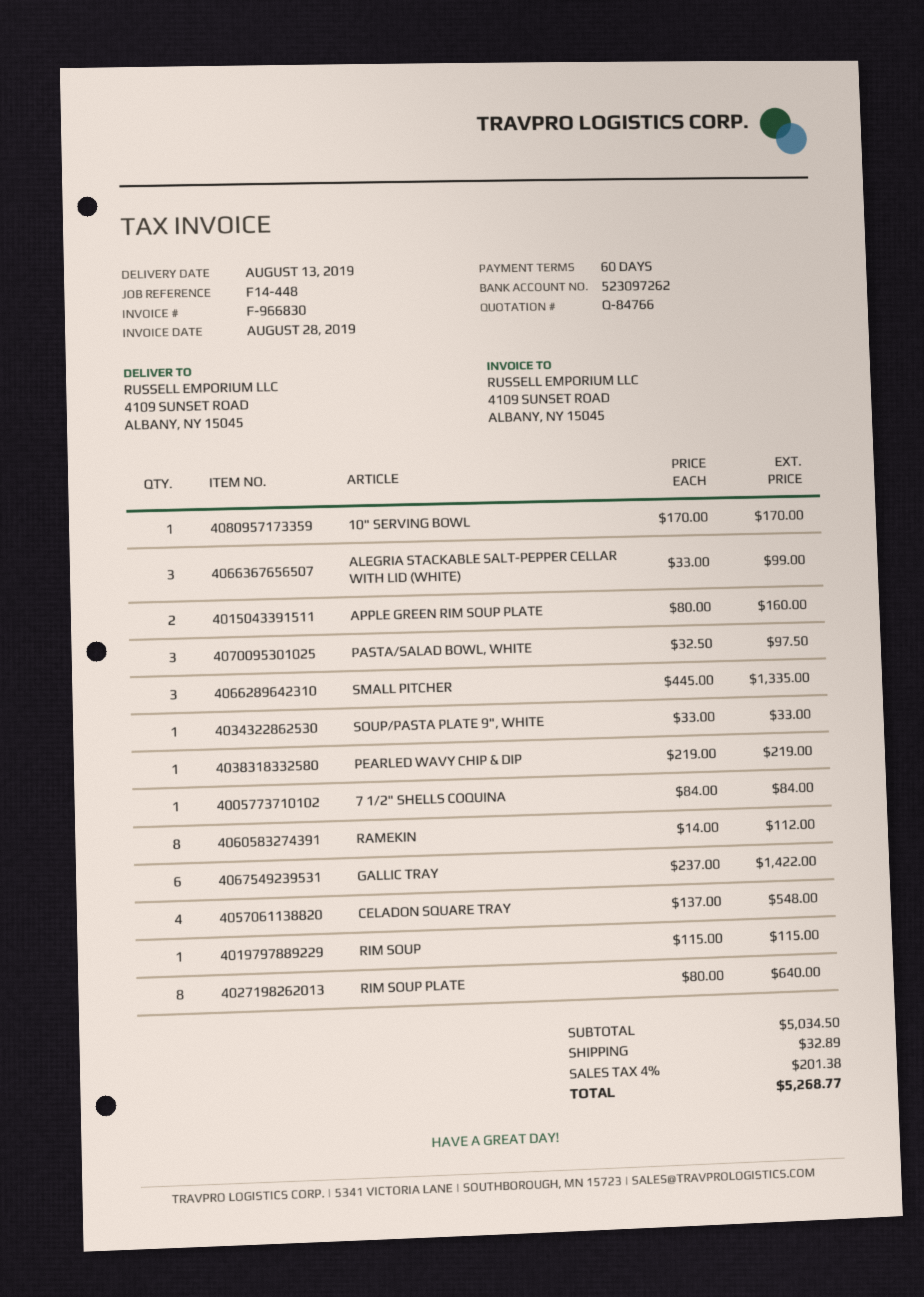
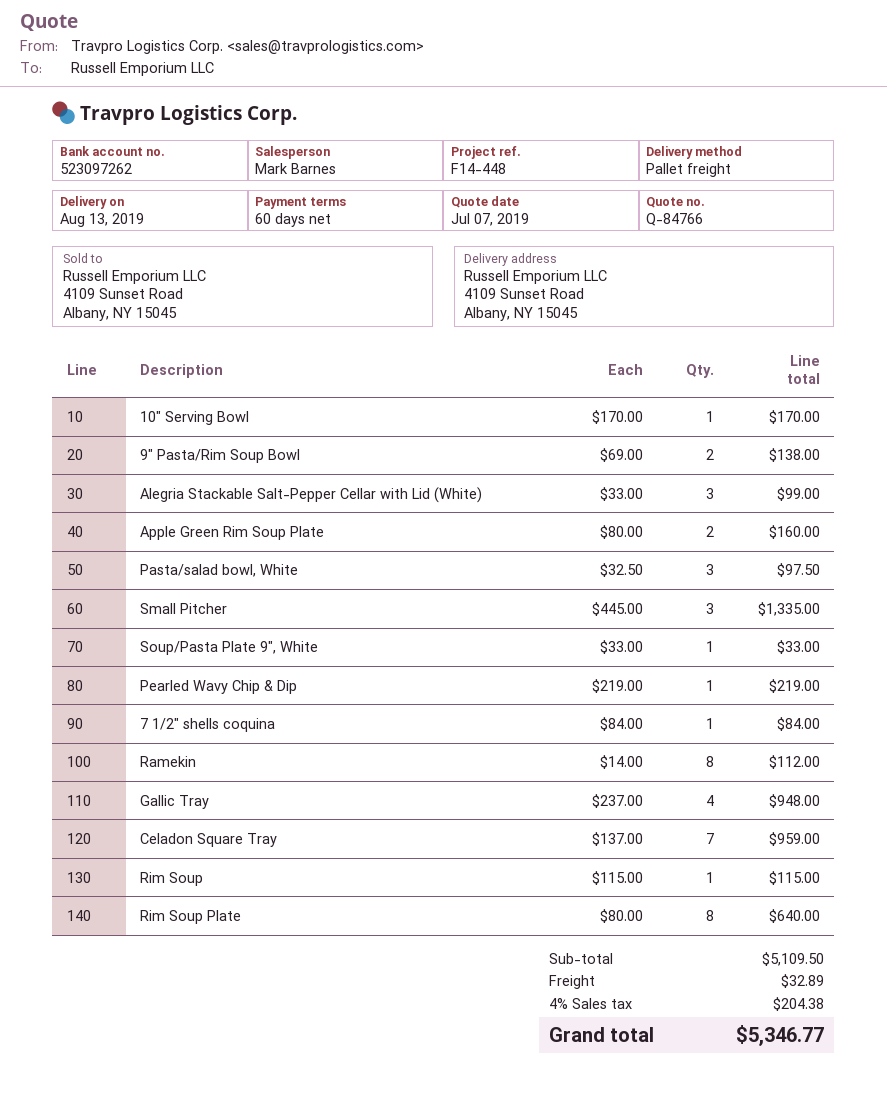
GALLIC TRAY: 6 x 237.00 = 1422.00 -> 4 x 237.00 = 948.00
CELADON SQUARE TRAY: 4 x 137.00 = 548.00 -> 7 x 137.00 = 959.00
9" Pasta/Rim Soup Bowl: none -> 2 x 69.00 = 138.00
subtotal: 5034.50 -> 5109.50
tax: 4% = 201.38 -> 4% = 204.38
total: 5268.77 -> 5346.77

